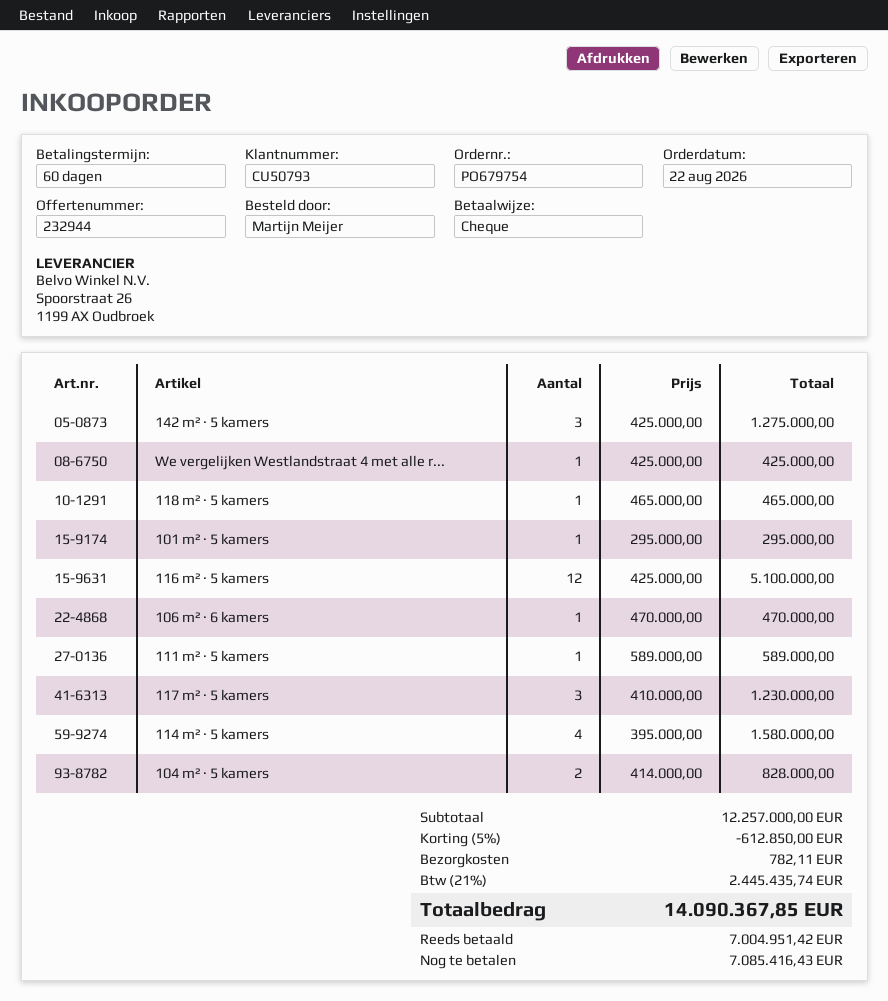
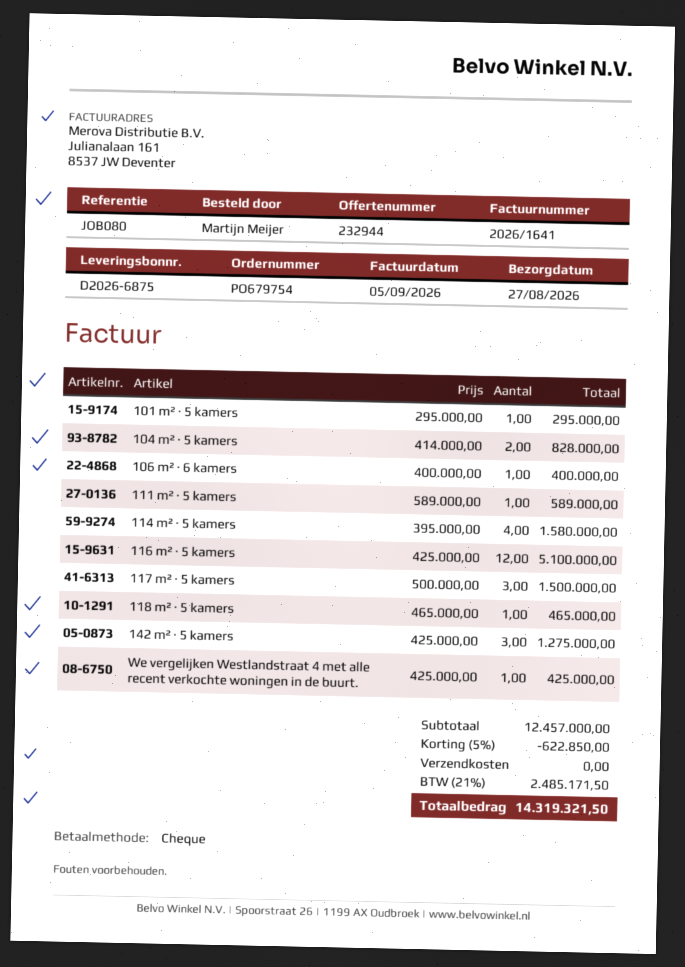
106 m² · 6 kamers: 1 x 470000.00 = 470000.00 -> 1 x 400000.00 = 400000.00
117 m² · 5 kamers: 3 x 410000.00 = 1230000.00 -> 3 x 500000.00 = 1500000.00
subtotal: 12257000.00 -> 12457000.00
discount: 5% = 612850.00 -> 5% = 622850.00
shipping: 782.11 -> 0.00
tax: 21% = 2445435.74 -> 21% = 2485171.50
total: 14090367.85 -> 14319321.50

